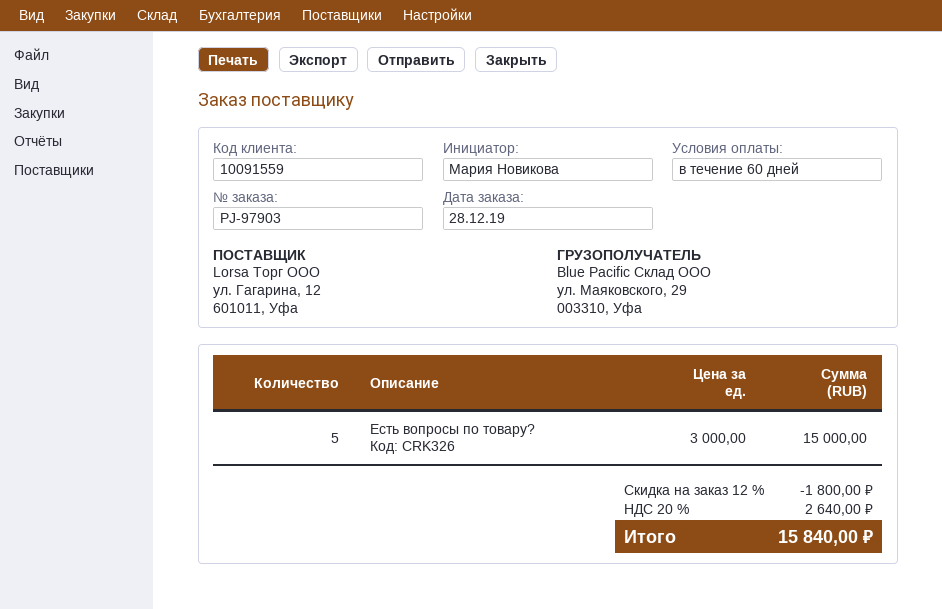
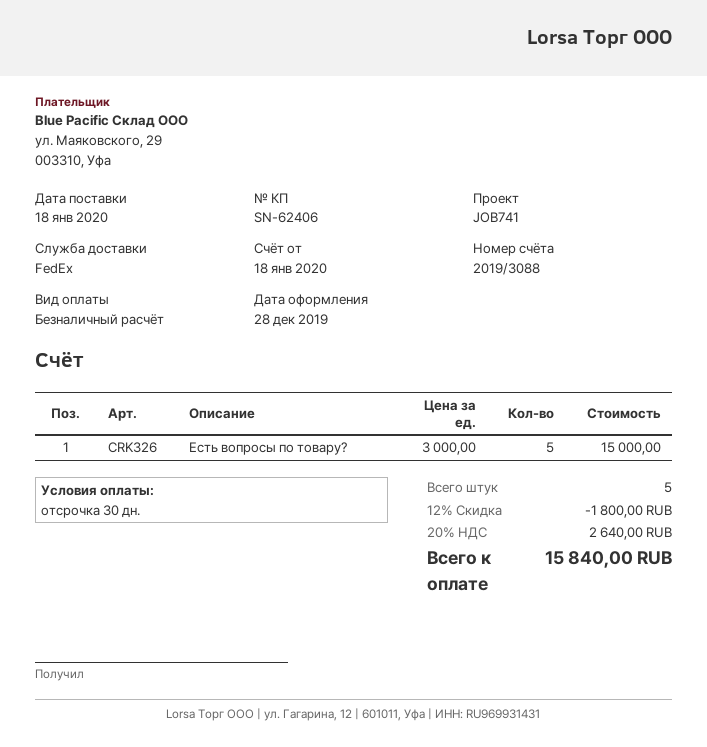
payment terms: 60 days -> 30 days

